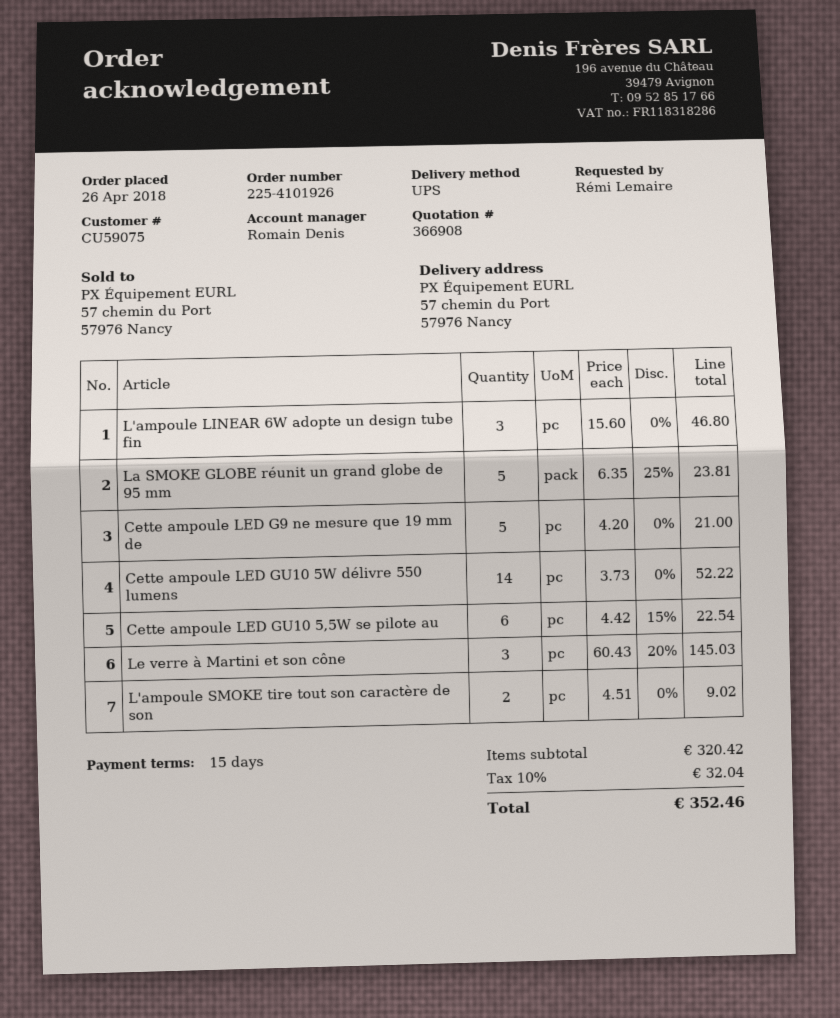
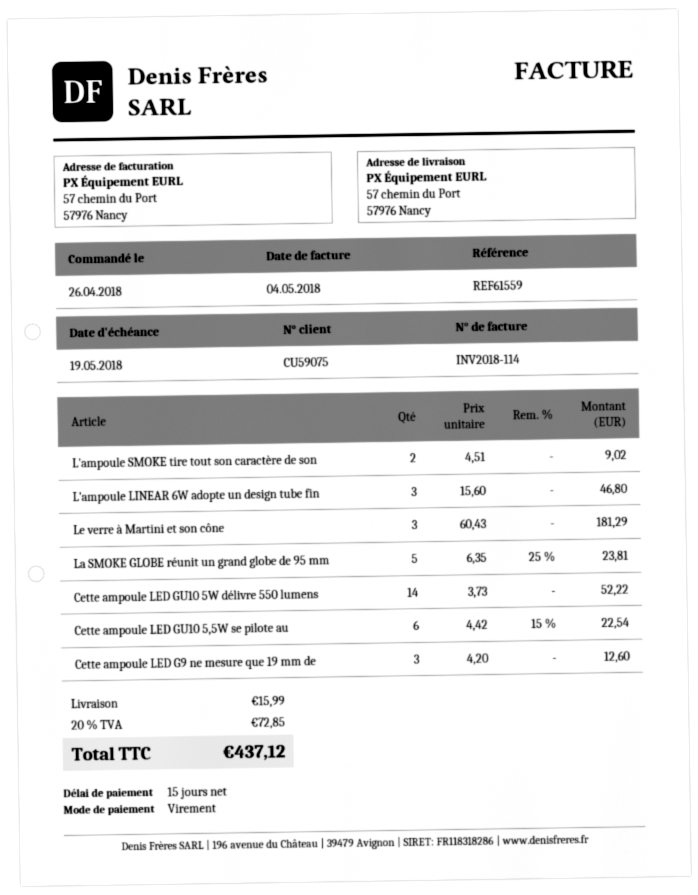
Cette ampoule LED G9 ne mesure que 19 mm de: 5 x 4.20 = 21.00 -> 3 x 4.20 = 12.60
Le verre à Martini et son cône: 3 x 60.43 - 20% = 145.03 -> 3 x 60.43 = 181.29
shipping: none -> 15.99
tax: 10% = 32.04 -> 20% = 72.85
total: 352.46 -> 437.12

